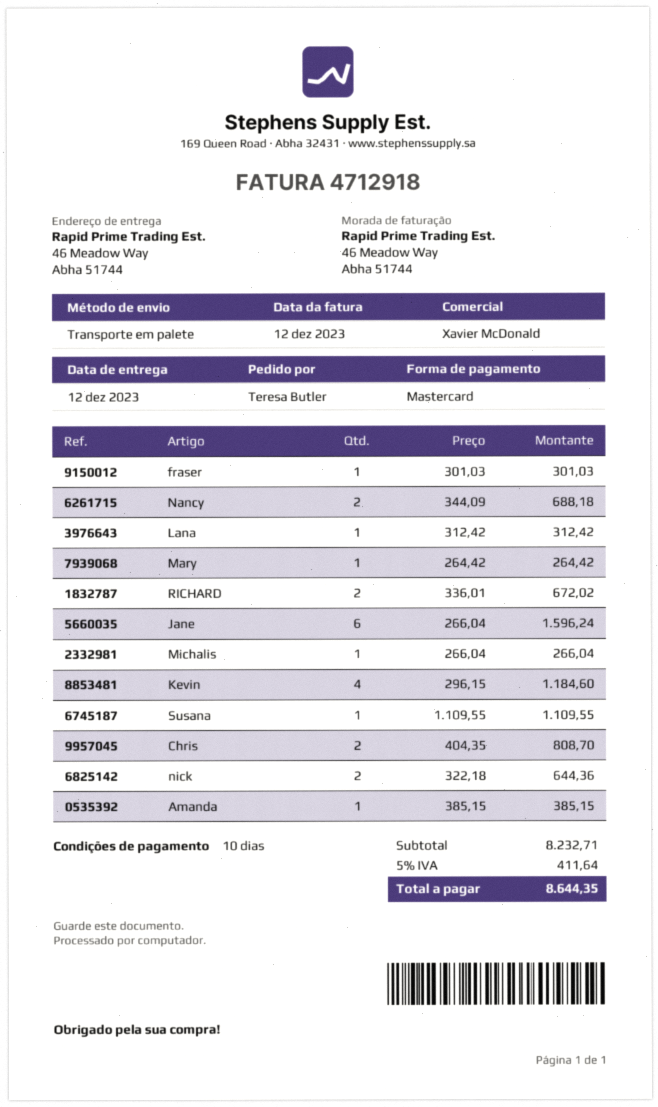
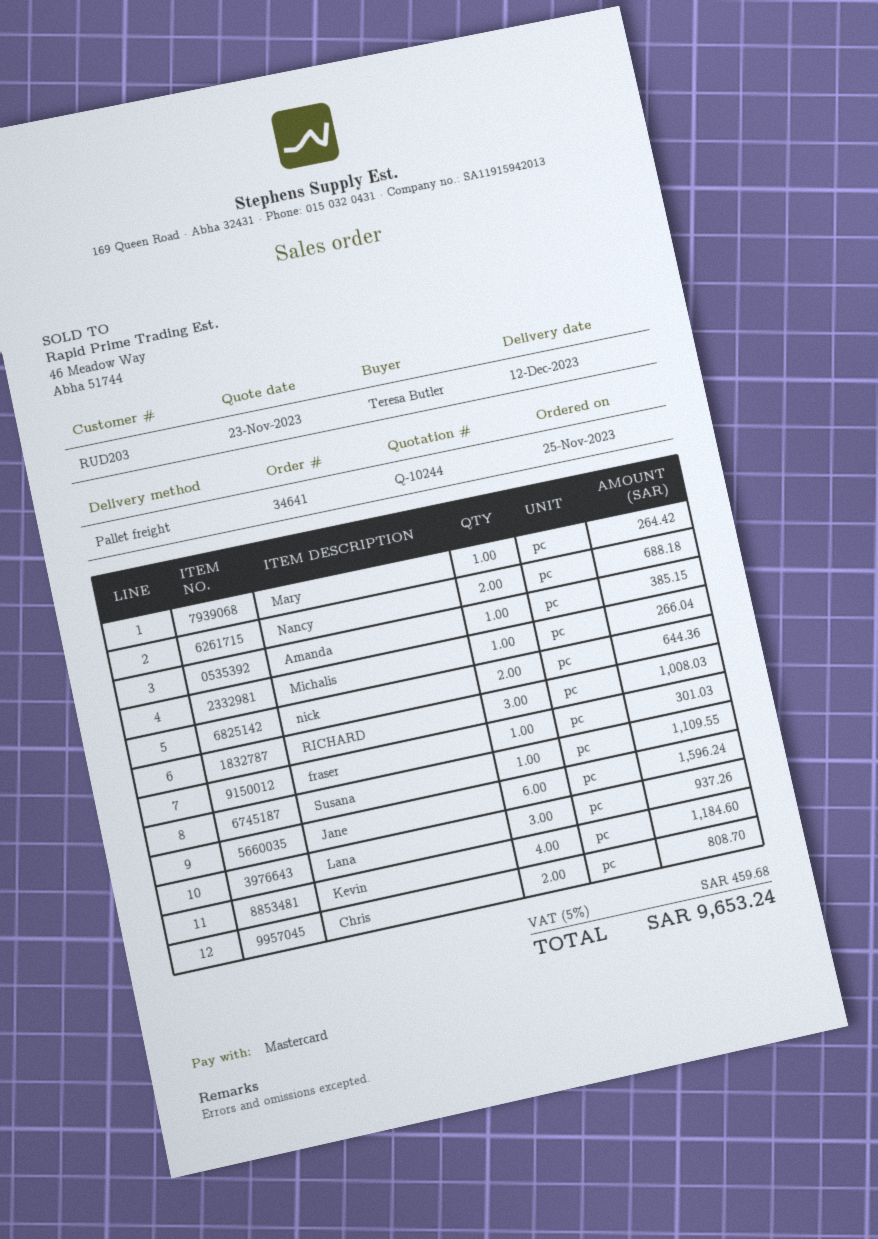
Lana: 1 for 312.42 -> 3 for 937.26
RICHARD: 2 for 672.02 -> 3 for 1008.03
tax: 5% = 411.64 -> 5% = 459.68
total: 8644.35 -> 9653.24

